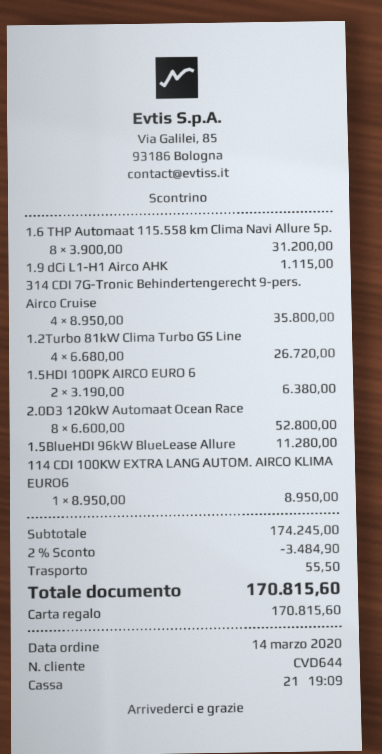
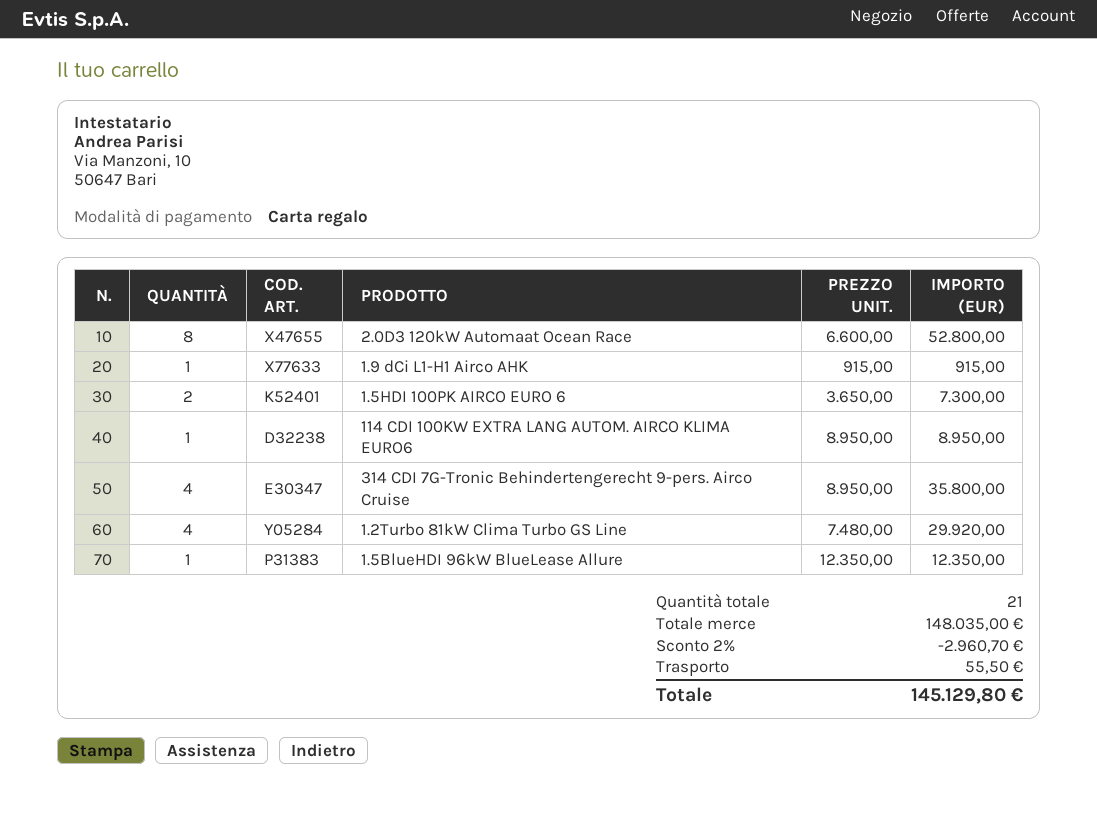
1.6 THP Automaat 115.558 km Clima Navi Allure 5p.: 8 x 3900.00 = 31200.00 -> none
1.9 dCi L1-H1 Airco AHK: 1 x 1115.00 = 1115.00 -> 1 x 915.00 = 915.00
1.2Turbo 81kW Clima Turbo GS Line: 4 x 6680.00 = 26720.00 -> 4 x 7480.00 = 29920.00
1.5HDI 100PK AIRCO EURO 6: 2 x 3190.00 = 6380.00 -> 2 x 3650.00 = 7300.00
1.5BlueHDI 96kW BlueLease Allure: 1 x 11280.00 = 11280.00 -> 1 x 12350.00 = 12350.00
subtotal: 174245.00 -> 148035.00
discount: 2% = 3484.90 -> 2% = 2960.70
total: 170815.60 -> 145129.80

